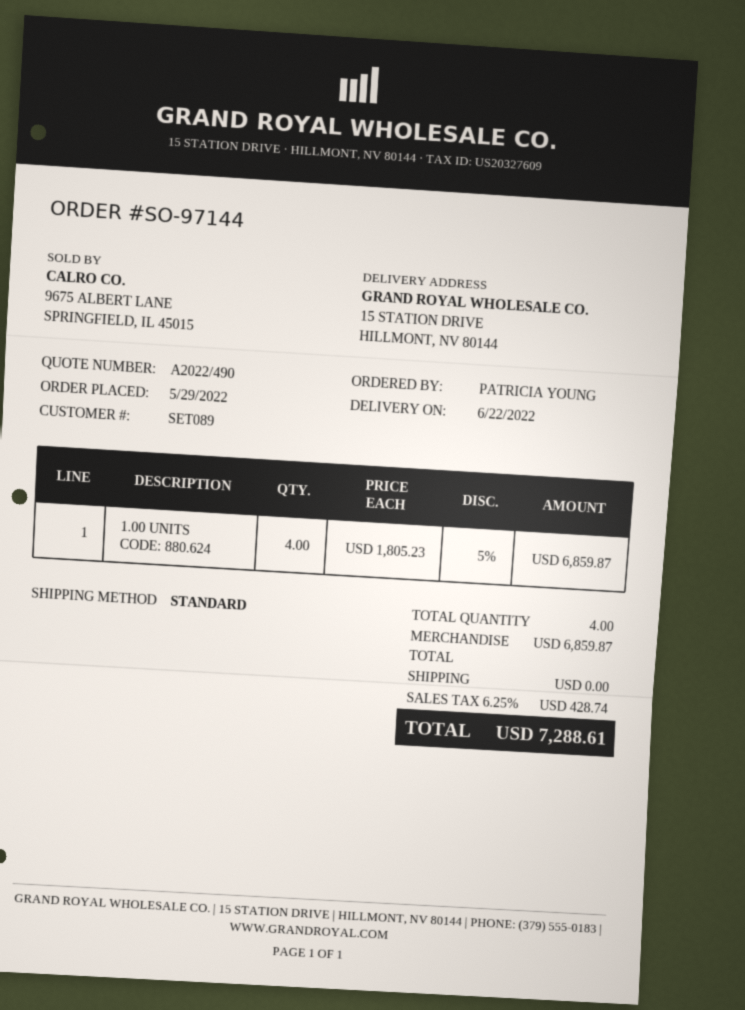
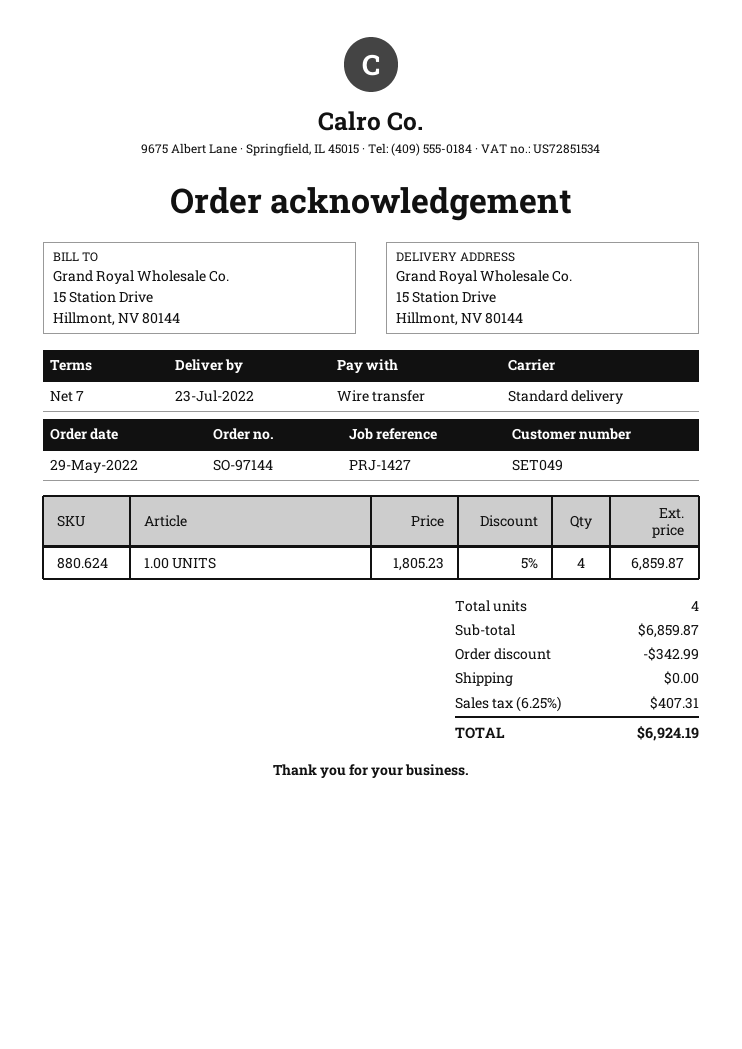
delivery date: 2022-06-22 -> 2022-07-23
customer number: SET089 -> SET049
discount: none -> 342.99
tax: 6.25% = 428.74 -> 6.25% = 407.31
total: 7288.61 -> 6924.19

